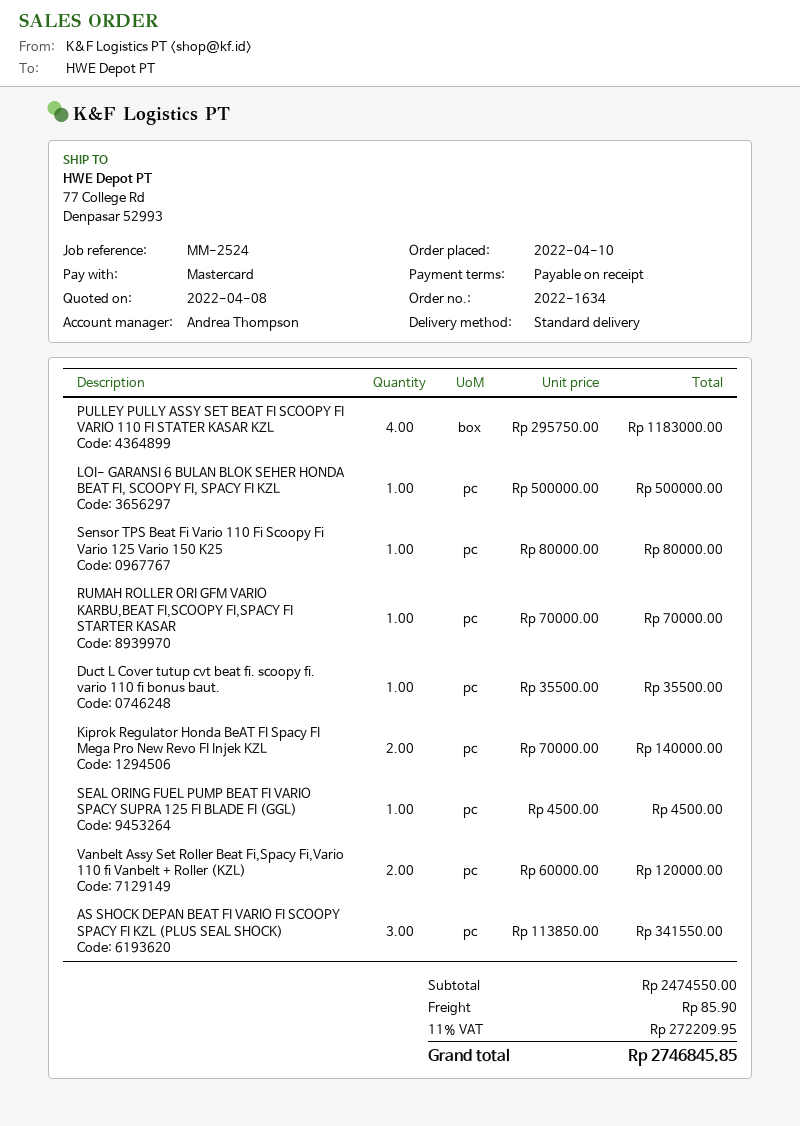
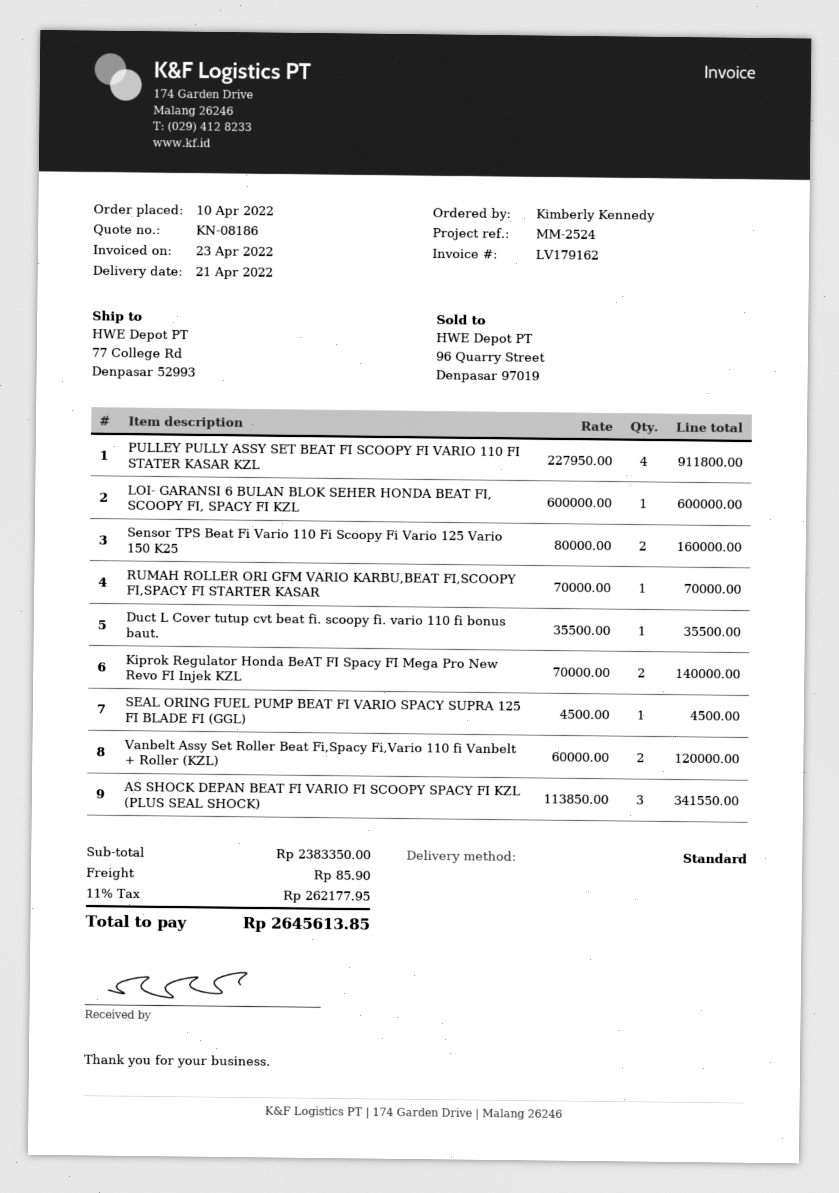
PULLEY PULLY ASSY SET BEAT FI SCOOPY FI VARIO 110 FI STATER KASAR KZL: 4 x 295750.00 = 1183000.00 -> 4 x 227950.00 = 911800.00
LOI- GARANSI 6 BULAN BLOK SEHER HONDA BEAT FI, SCOOPY FI, SPACY FI KZL: 1 x 500000.00 = 500000.00 -> 1 x 600000.00 = 600000.00
Sensor TPS Beat Fi Vario 110 Fi Scoopy Fi Vario 125 Vario 150 K25: 1 x 80000.00 = 80000.00 -> 2 x 80000.00 = 160000.00
subtotal: 2474550.00 -> 2383350.00
tax: 11% = 272209.95 -> 11% = 262177.95
total: 2746845.85 -> 2645613.85

